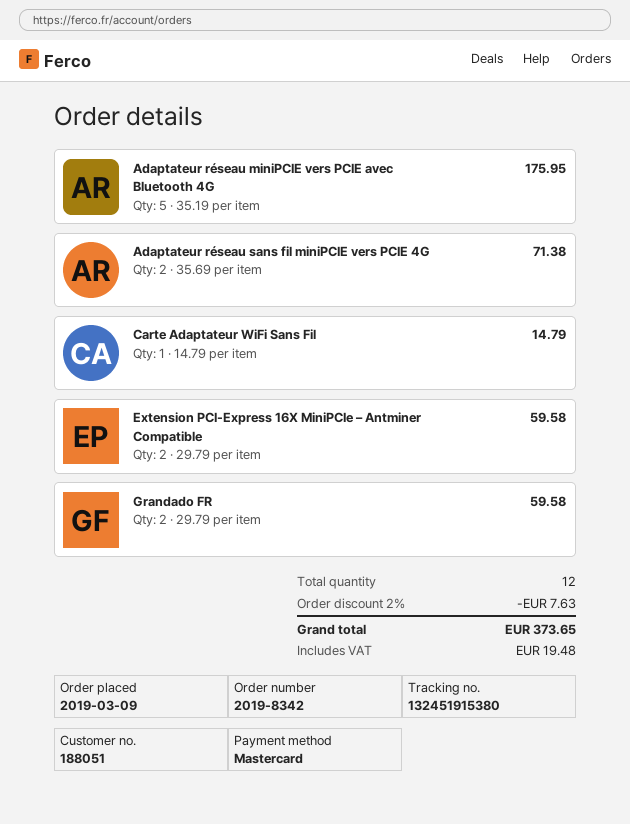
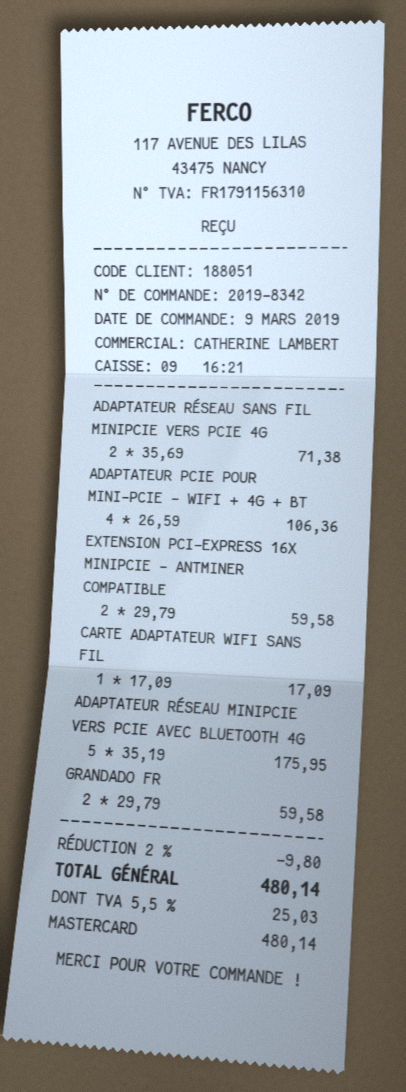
Carte Adaptateur WiFi Sans Fil: 1 x 14.79 = 14.79 -> 1 x 17.09 = 17.09
ADAPTATEUR PCIE POUR MINI‑PCIE – WIFI + 4G + BT: none -> 4 x 26.59 = 106.36
discount: 2% = 7.63 -> 2% = 9.80
tax: 19.48 -> 25.03
total: 373.65 -> 480.14

